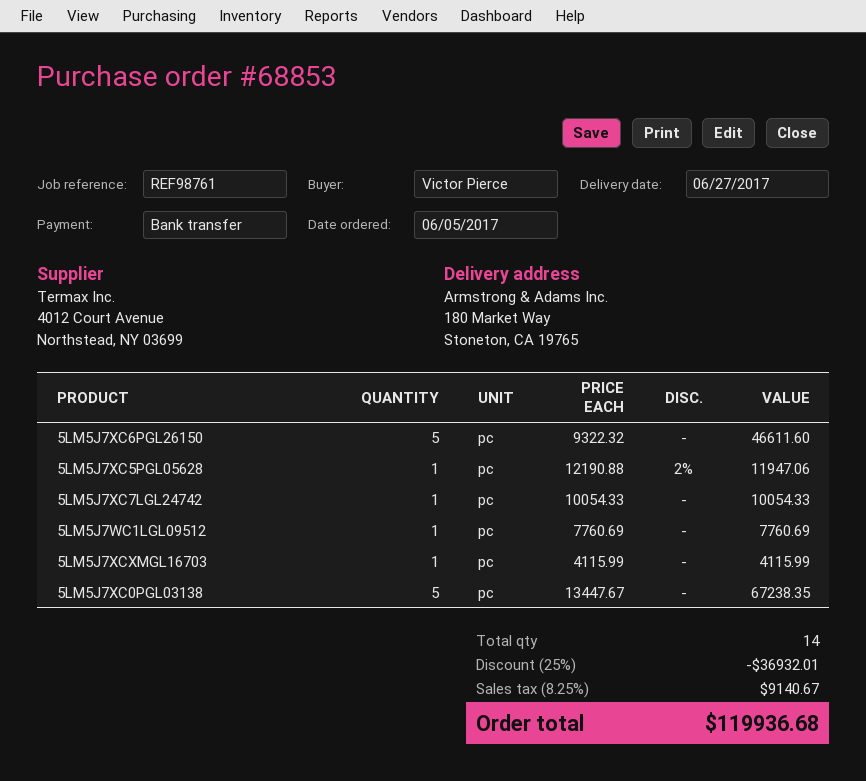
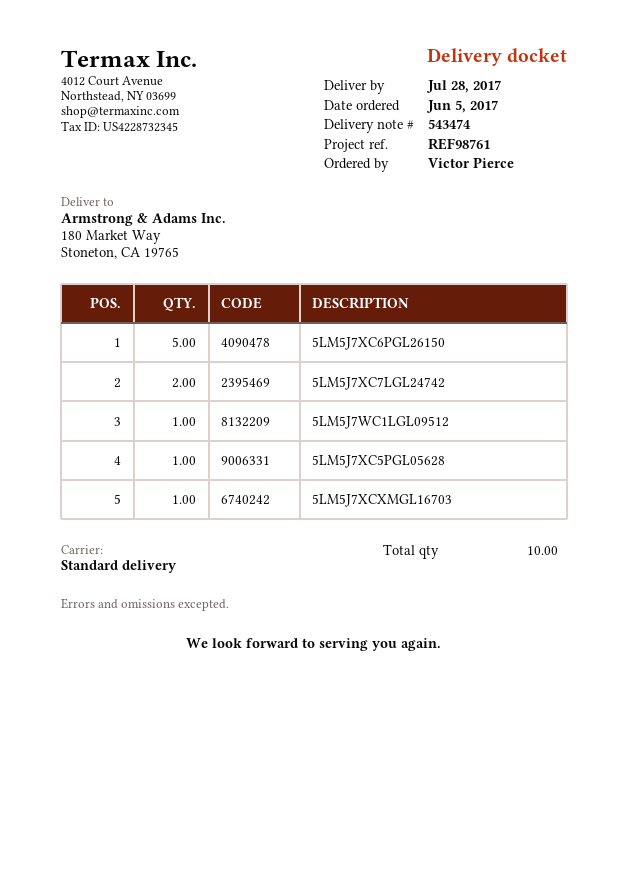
delivery date: 2017-06-27 -> 2017-07-28
5LM5J7XC7LGL24742: 1 -> 2
5LM5J7XC0PGL03138: 5 -> none
total quantity: 14 -> 10

